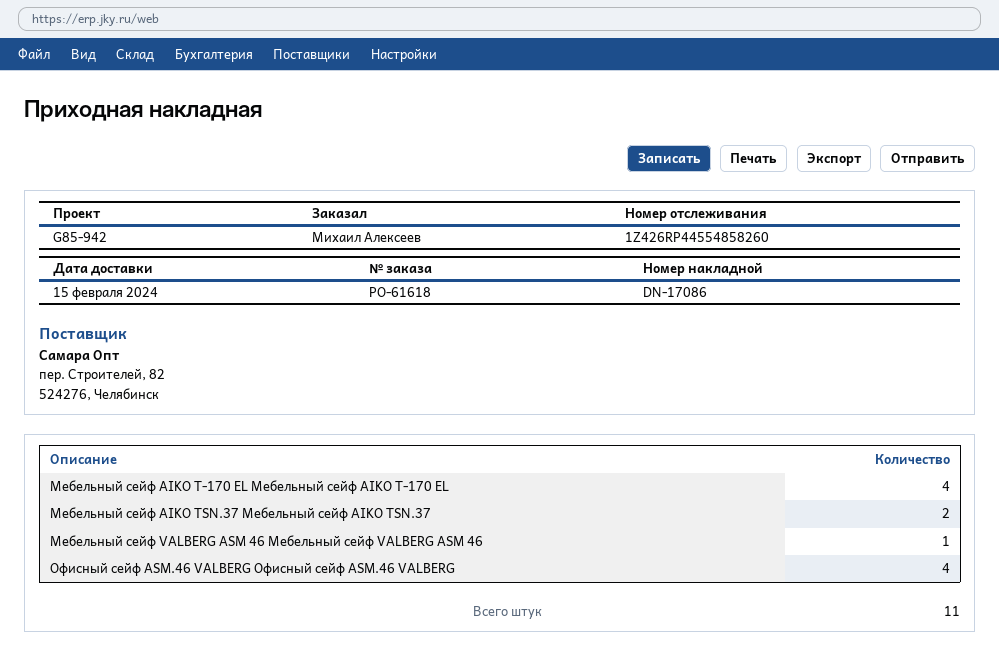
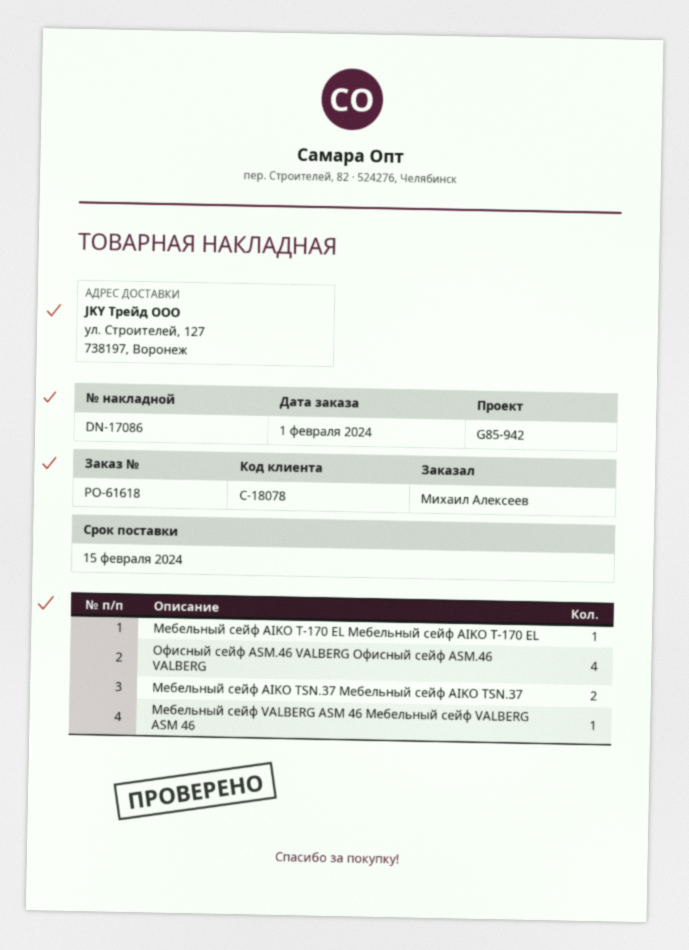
Мебельный сейф AIKO T-170 EL Мебельный сейф AIKO T-170 EL: 4 -> 1

